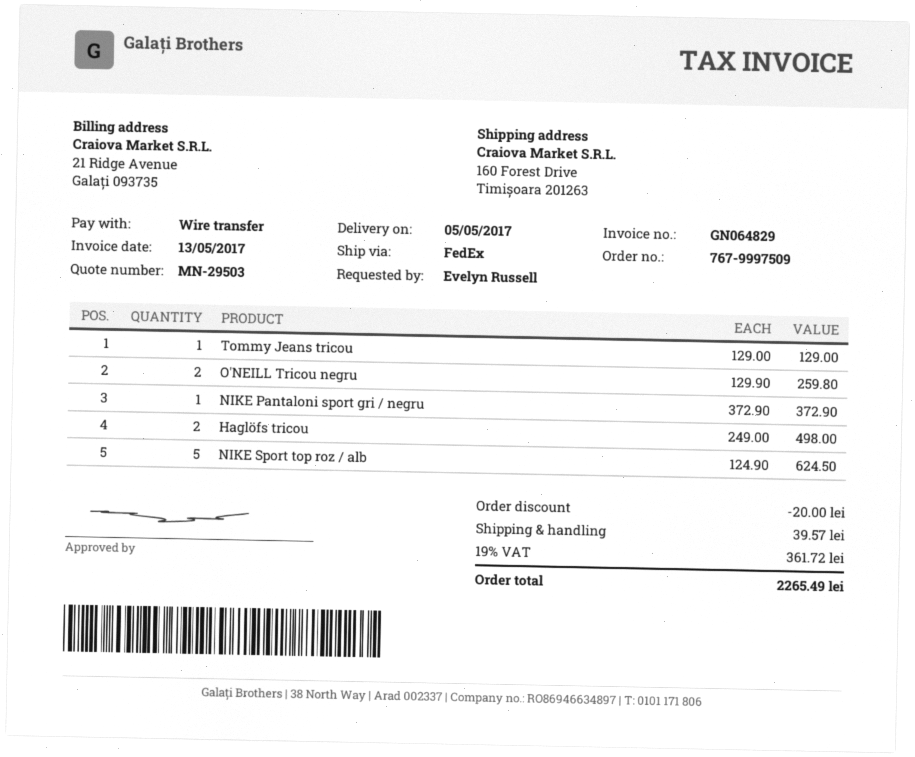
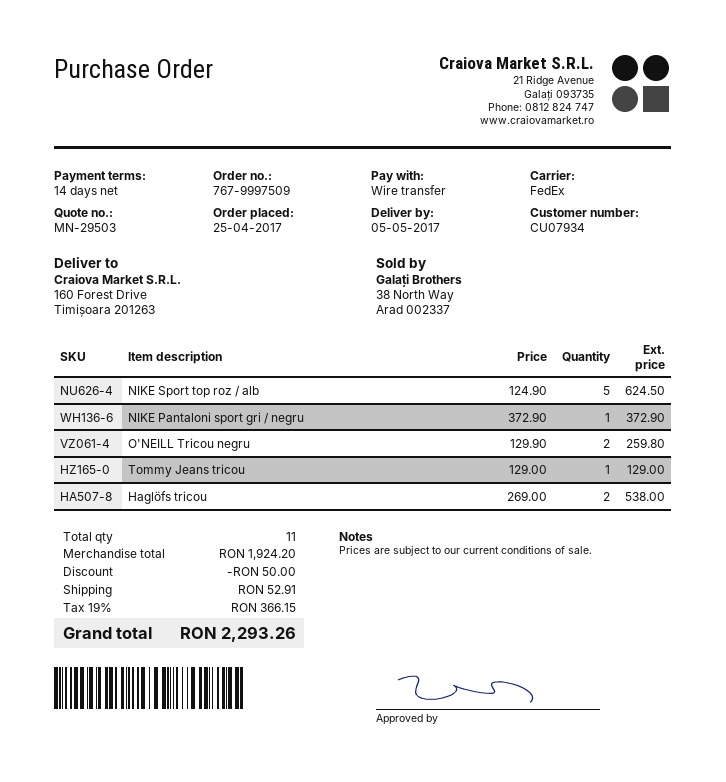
Haglöfs tricou: 2 x 249.00 = 498.00 -> 2 x 269.00 = 538.00
discount: 20.00 -> 50.00
shipping: 39.57 -> 52.91
tax: 19% = 361.72 -> 19% = 366.15
total: 2265.49 -> 2293.26

